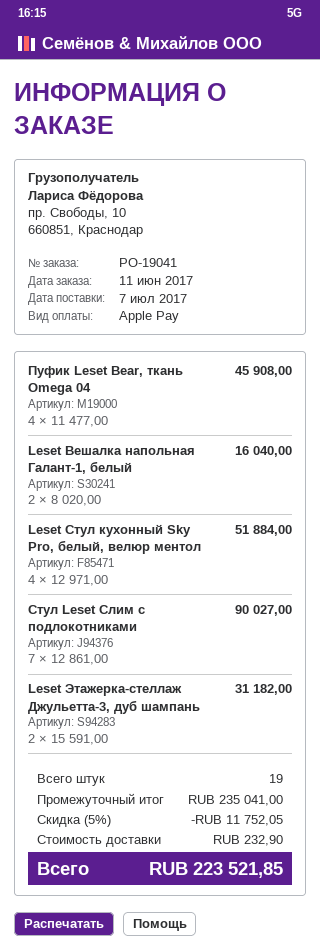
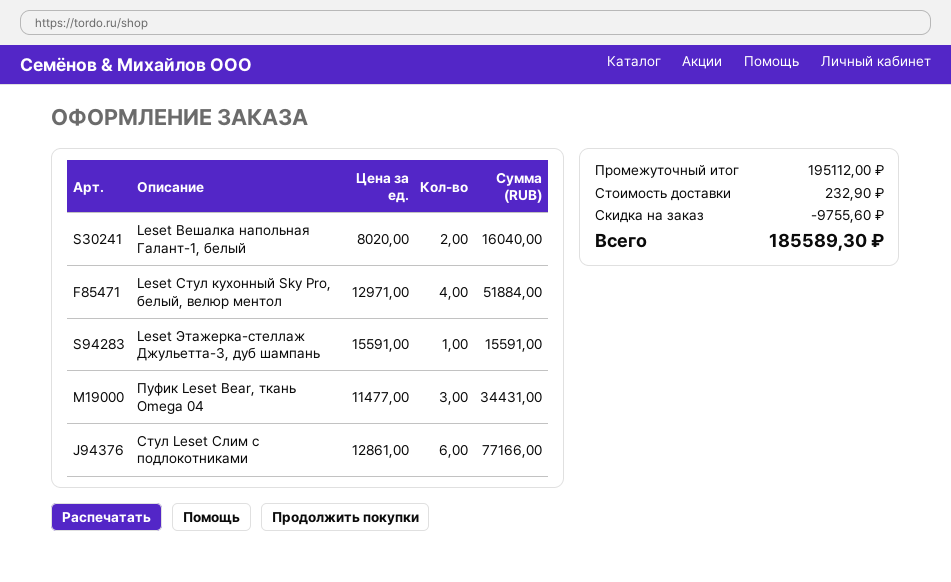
Пуфик Leset Bear, ткань Omega 04: 4 x 11477.00 = 45908.00 -> 3 x 11477.00 = 34431.00
Стул Leset Слим с подлокотниками: 7 x 12861.00 = 90027.00 -> 6 x 12861.00 = 77166.00
Leset Этажерка-стеллаж Джульетта-3, дуб шампань: 2 x 15591.00 = 31182.00 -> 1 x 15591.00 = 15591.00
subtotal: 235041.00 -> 195112.00
discount: 11752.05 -> 9755.60
total: 223521.85 -> 185589.30

